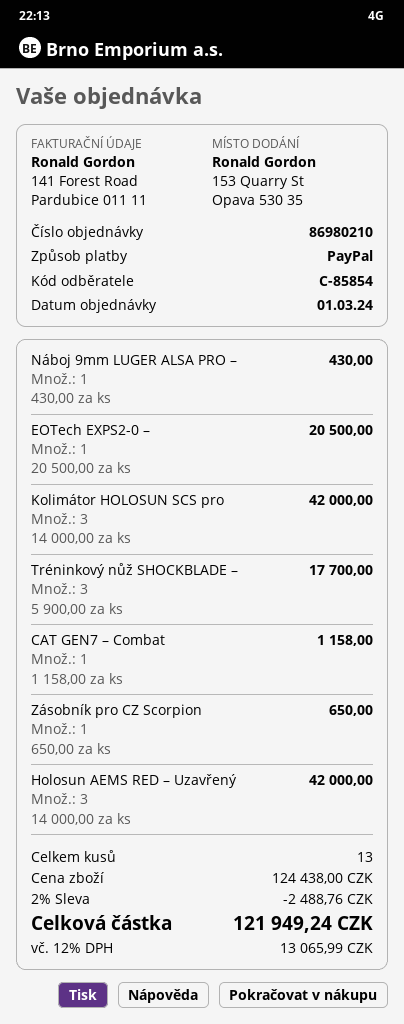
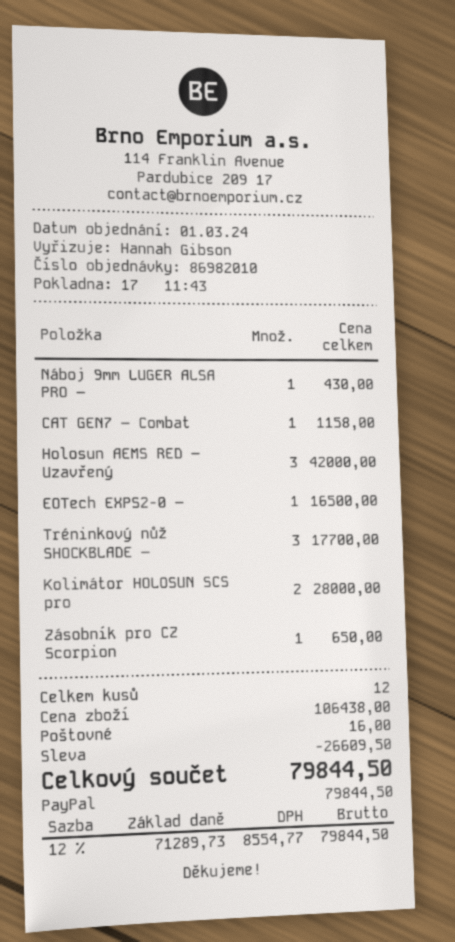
order number: 86980210 -> 86982010
EOTech EXPS2-0 –: 1 for 20500.00 -> 1 for 16500.00
Kolimátor HOLOSUN SCS pro: 3 for 42000.00 -> 2 for 28000.00
total quantity: 13 -> 12
subtotal: 124438.00 -> 106438.00
discount: 2488.76 -> 26609.50
shipping: none -> 16.00
tax: 12% = 13065.99 -> 12% = 8554.77
total: 121949.24 -> 79844.50

